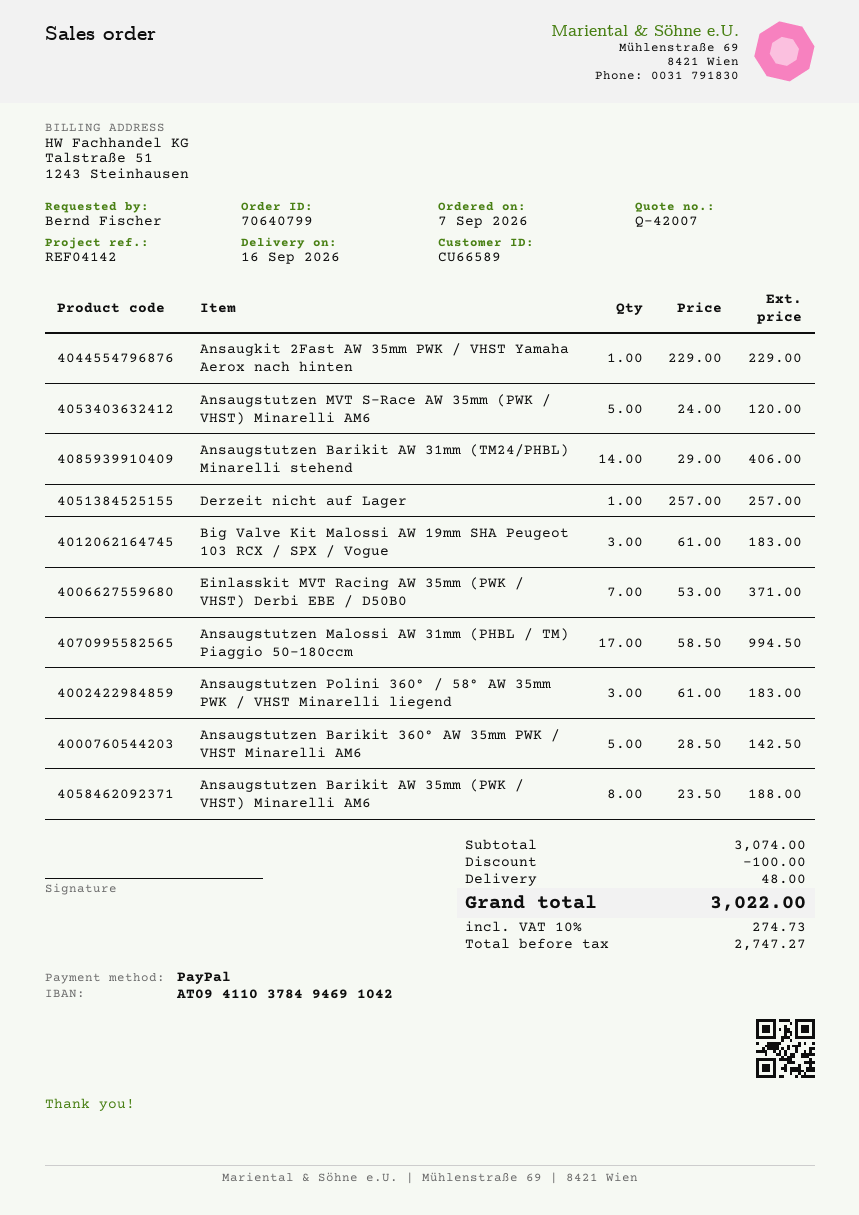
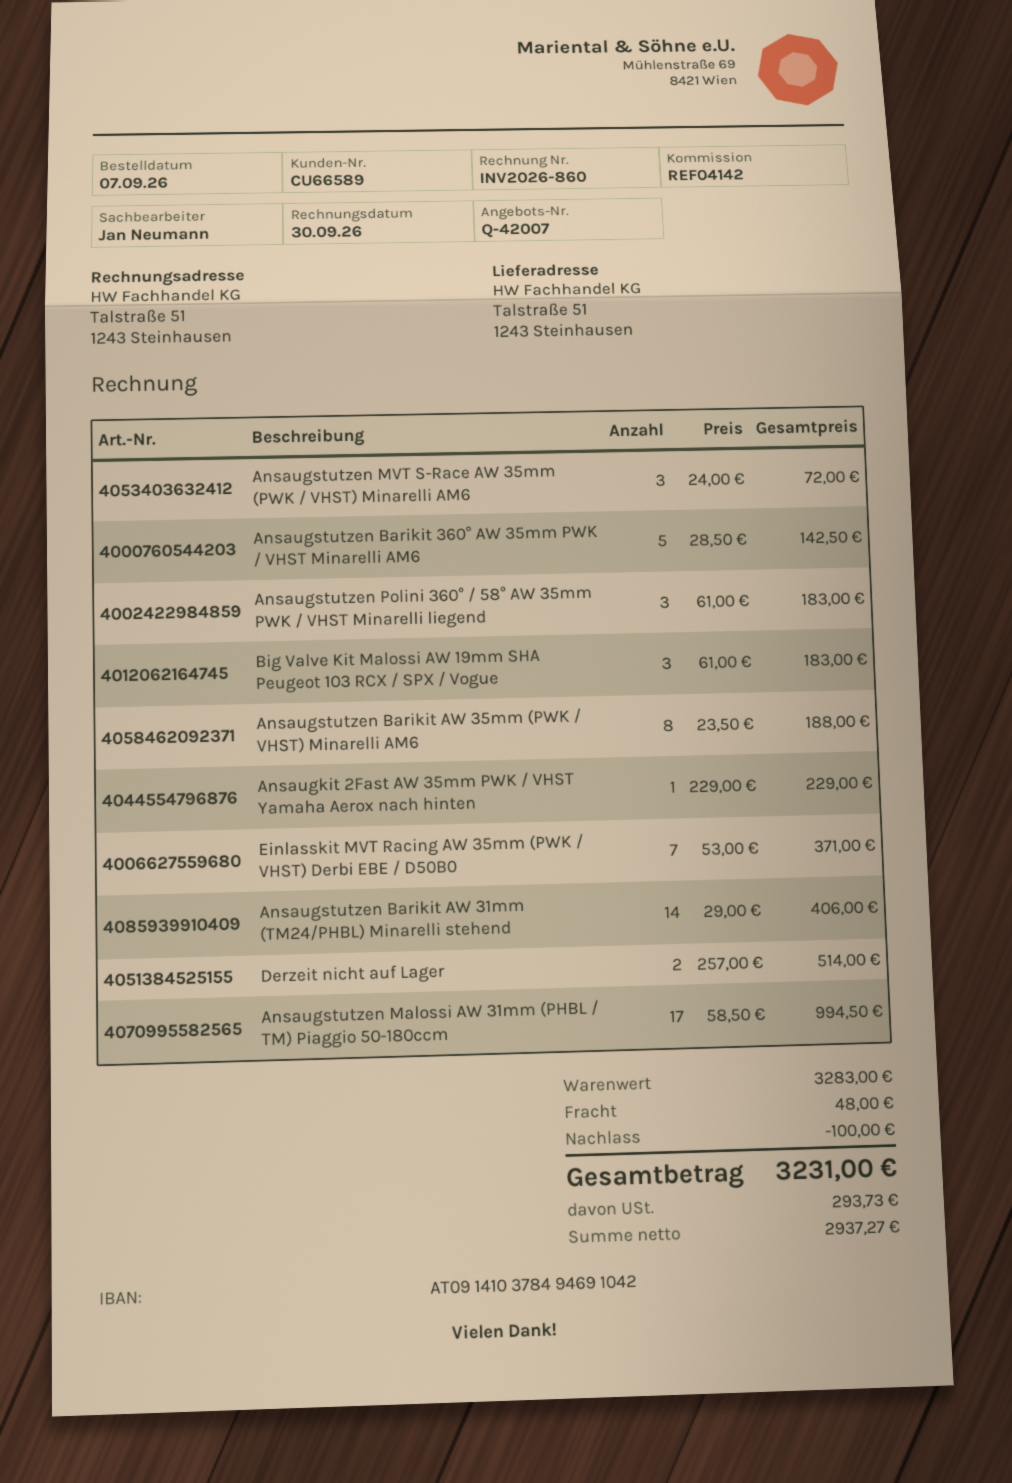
bank account: AT094110378494691042 -> AT091410378494691042
Ansaugstutzen MVT S-Race AW 35mm (PWK / VHST) Minarelli AM6: 5 x 24.00 = 120.00 -> 3 x 24.00 = 72.00
Derzeit nicht auf Lager: 1 x 257.00 = 257.00 -> 2 x 257.00 = 514.00
subtotal: 3074.00 -> 3283.00
net: 2747.27 -> 2937.27
tax: 274.73 -> 293.73
total: 3022.00 -> 3231.00

